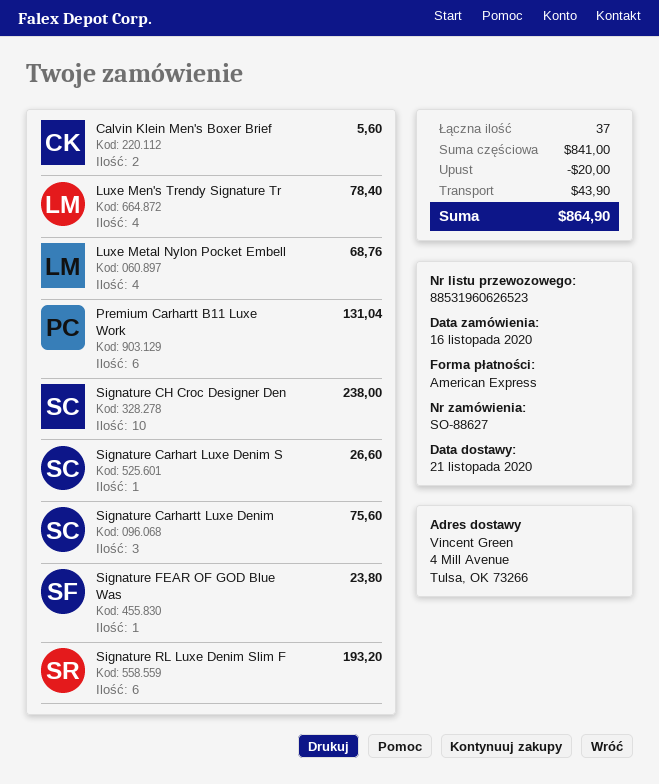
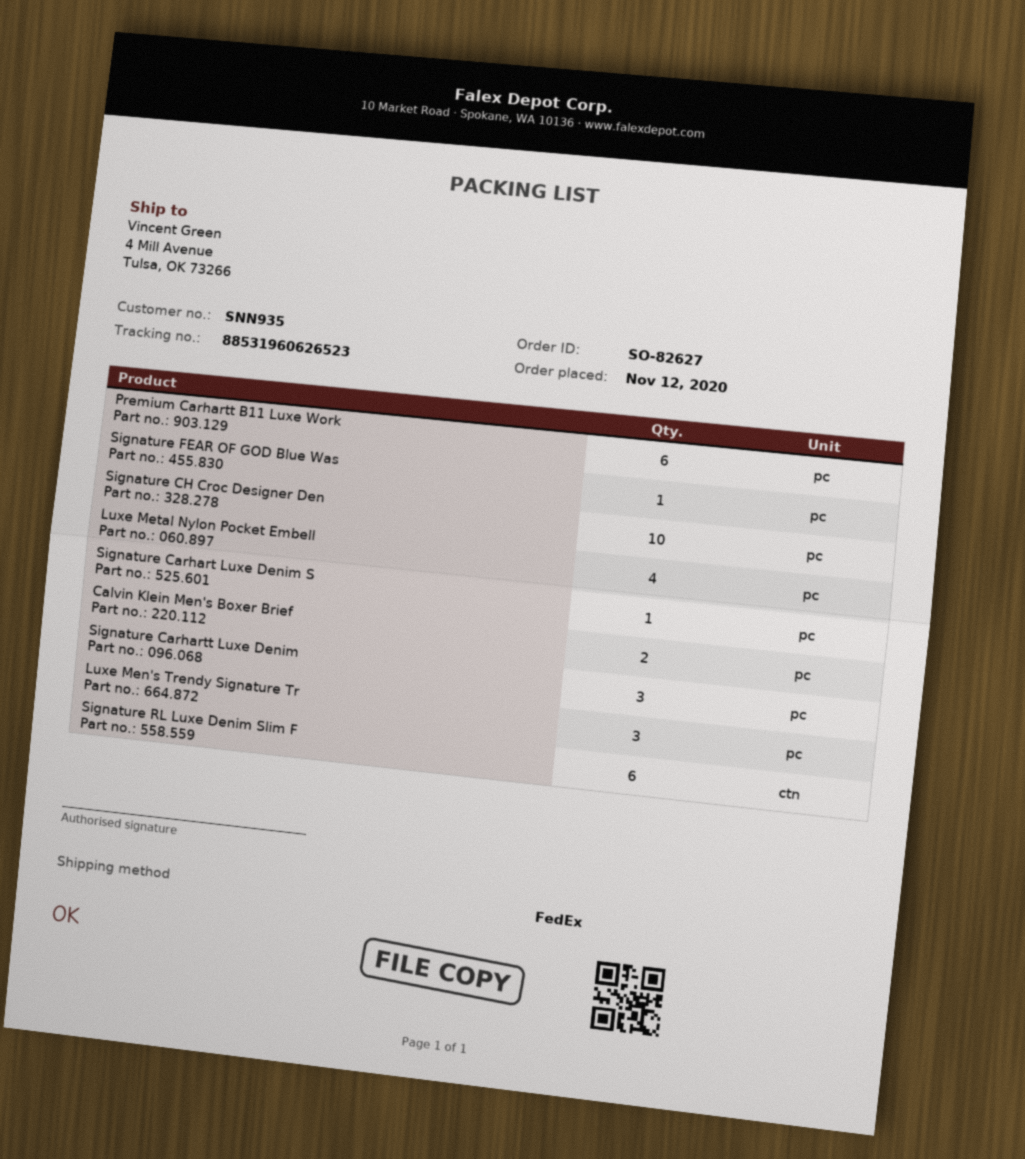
order number: SO-88627 -> SO-82627
order date: 2020-11-16 -> 2020-11-12
Luxe Men's Trendy Signature Tr: 4 -> 3

